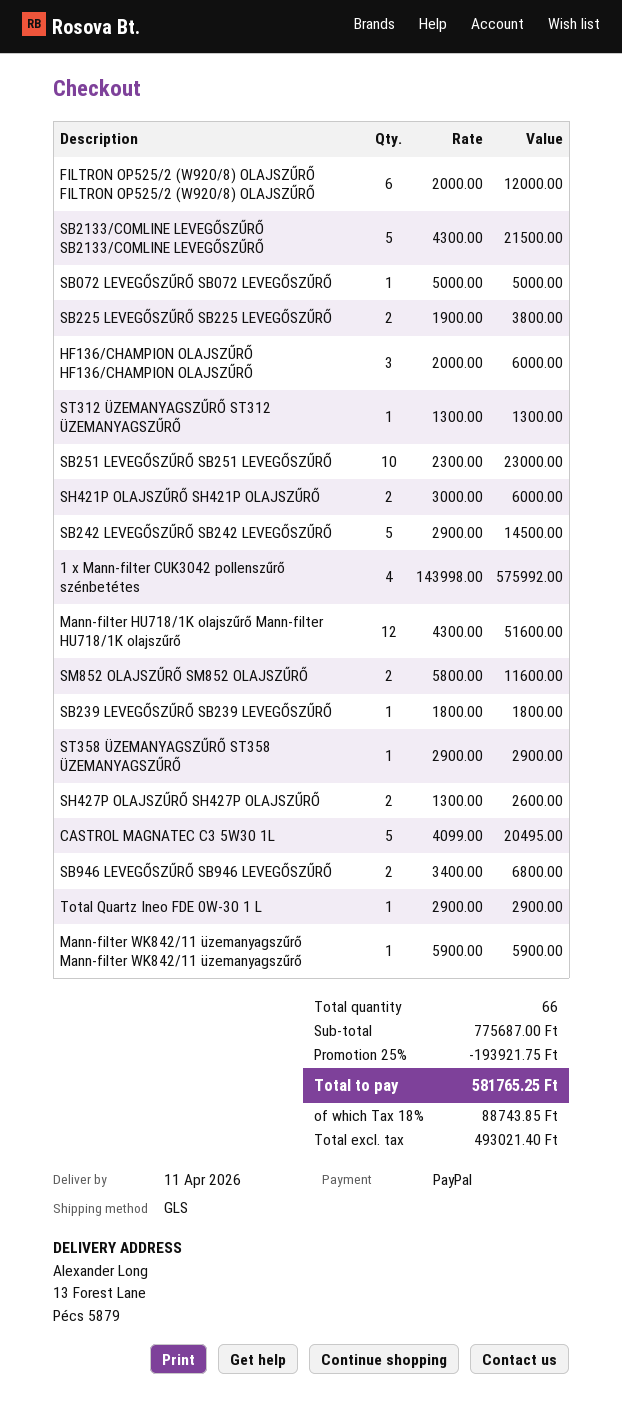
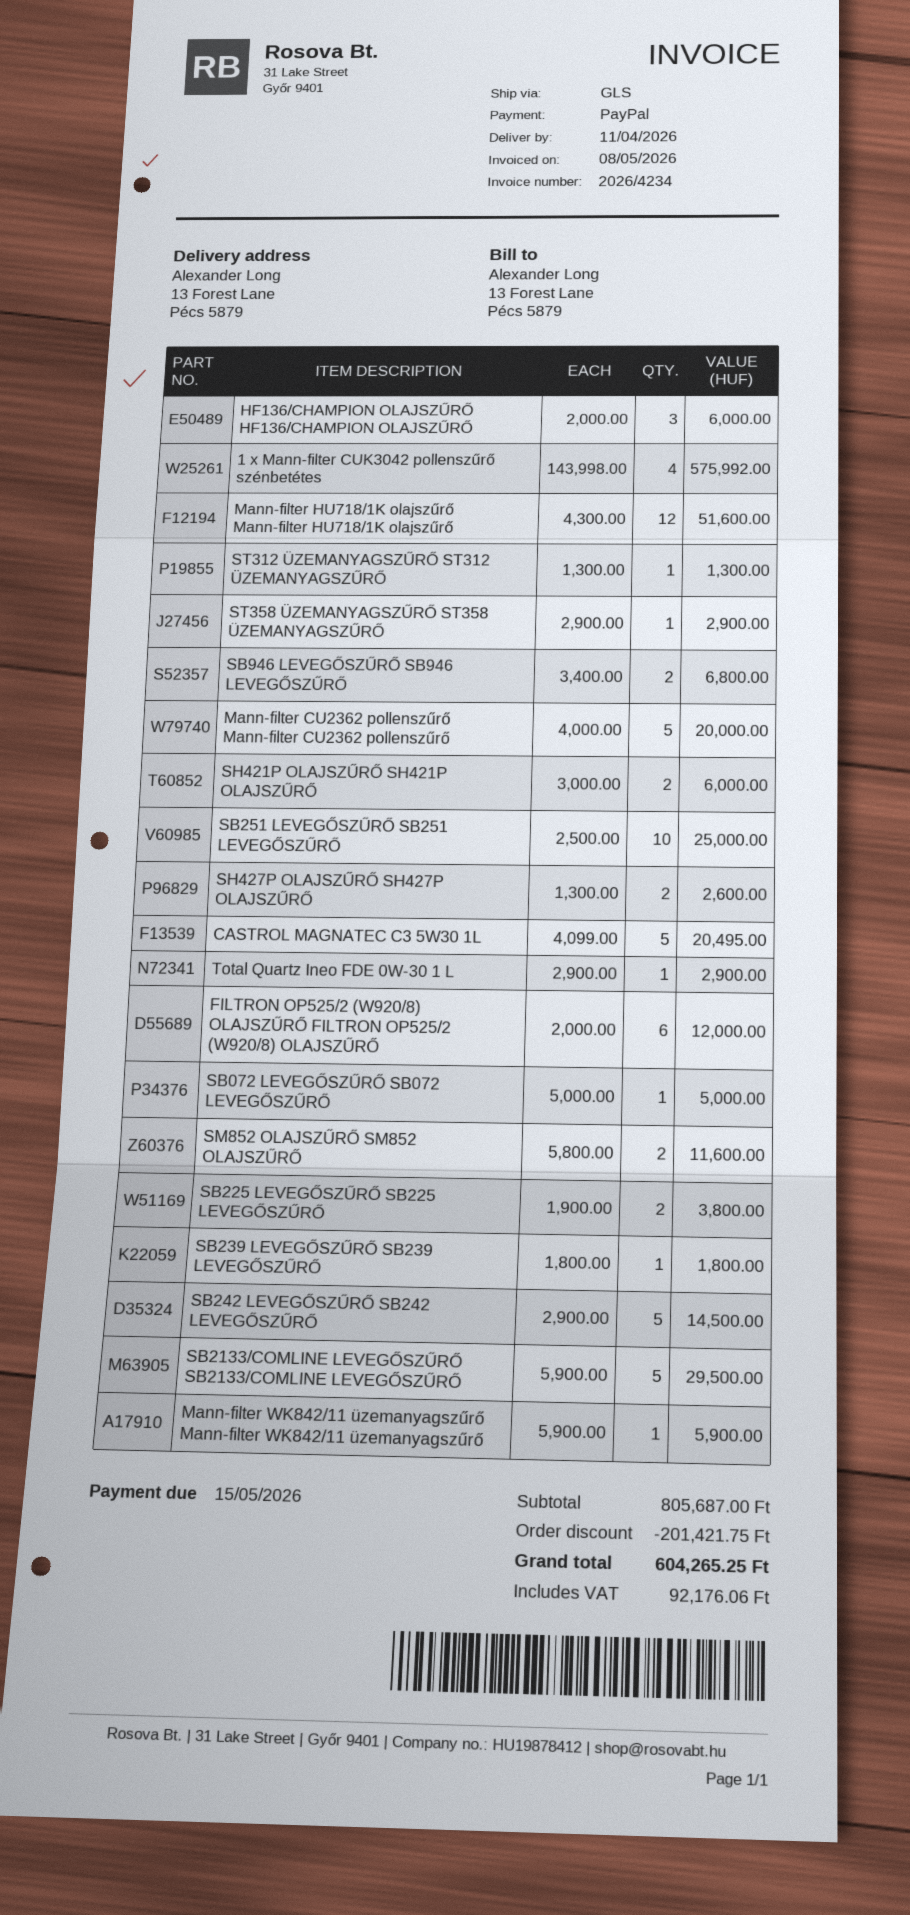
SB2133/COMLINE LEVEGŐSZŰRŐ SB2133/COMLINE LEVEGŐSZŰRŐ: 5 x 4300.00 = 21500.00 -> 5 x 5900.00 = 29500.00
SB251 LEVEGŐSZŰRŐ SB251 LEVEGŐSZŰRŐ: 10 x 2300.00 = 23000.00 -> 10 x 2500.00 = 25000.00
Mann-filter CU2362 pollenszűrő Mann-filter CU2362 pollenszűrő: none -> 5 x 4000.00 = 20000.00
subtotal: 775687.00 -> 805687.00
discount: 193921.75 -> 201421.75
tax: 88743.85 -> 92176.06
total: 581765.25 -> 604265.25

